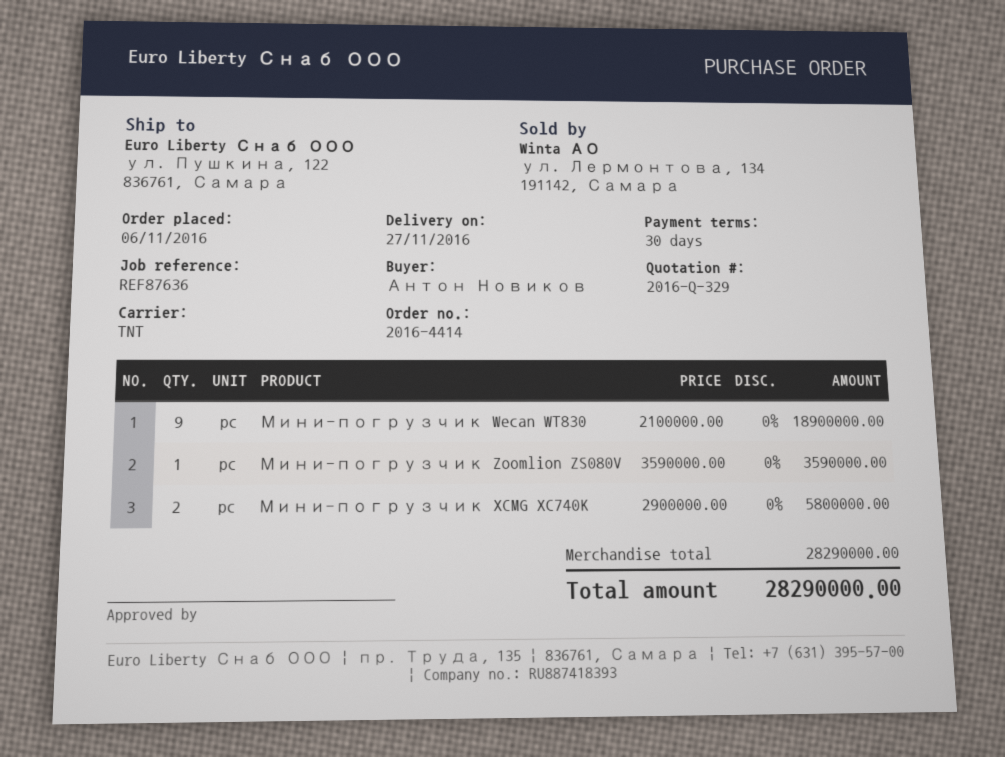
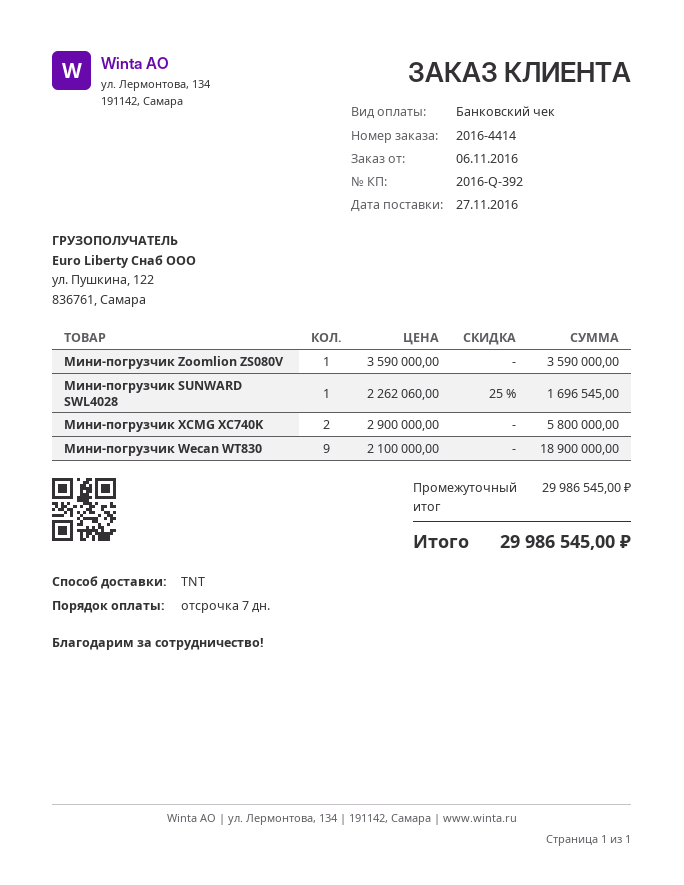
quote number: 2016-Q-329 -> 2016-Q-392
payment terms: 30 days -> 7 days
Мини-погрузчик SUNWARD SWL4028: none -> 1 x 2262060.00 - 25% = 1696545.00
subtotal: 28290000.00 -> 29986545.00
total: 28290000.00 -> 29986545.00

